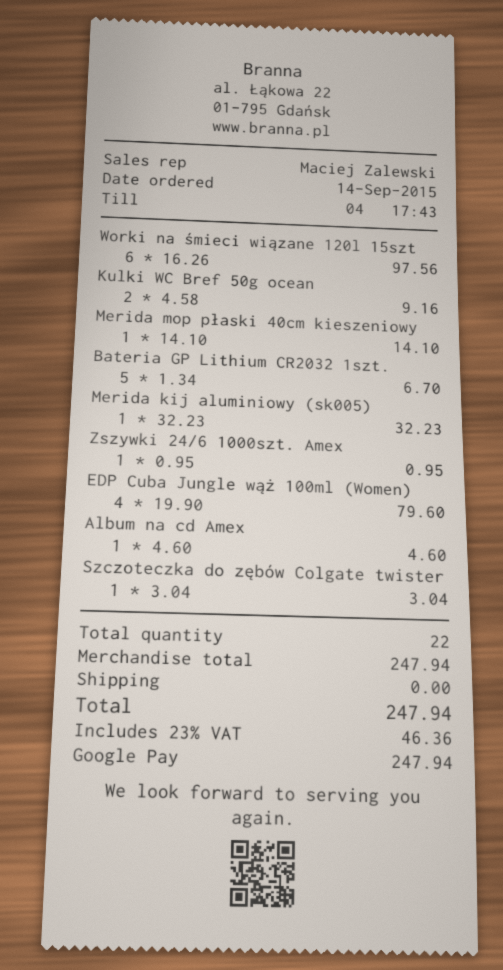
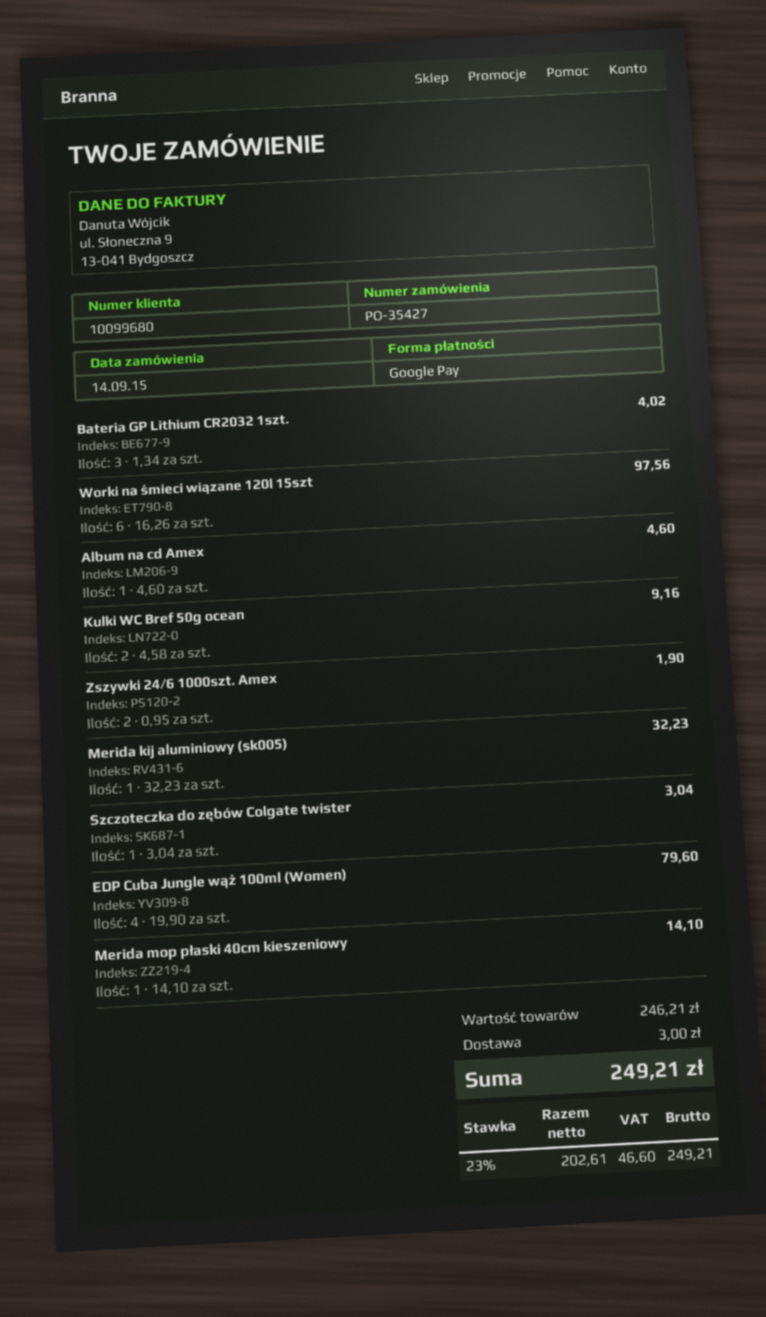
Bateria GP Lithium CR2032 1szt.: 5 x 1.34 = 6.70 -> 3 x 1.34 = 4.02
Zszywki 24/6 1000szt. Amex: 1 x 0.95 = 0.95 -> 2 x 0.95 = 1.90
subtotal: 247.94 -> 246.21
shipping: 0.00 -> 3.00
tax: 23% = 46.36 -> 23% = 46.60
total: 247.94 -> 249.21

